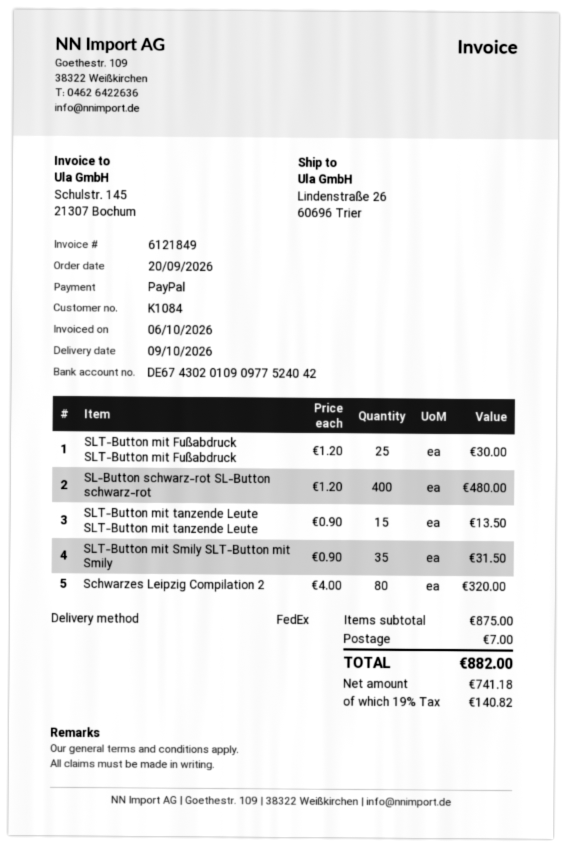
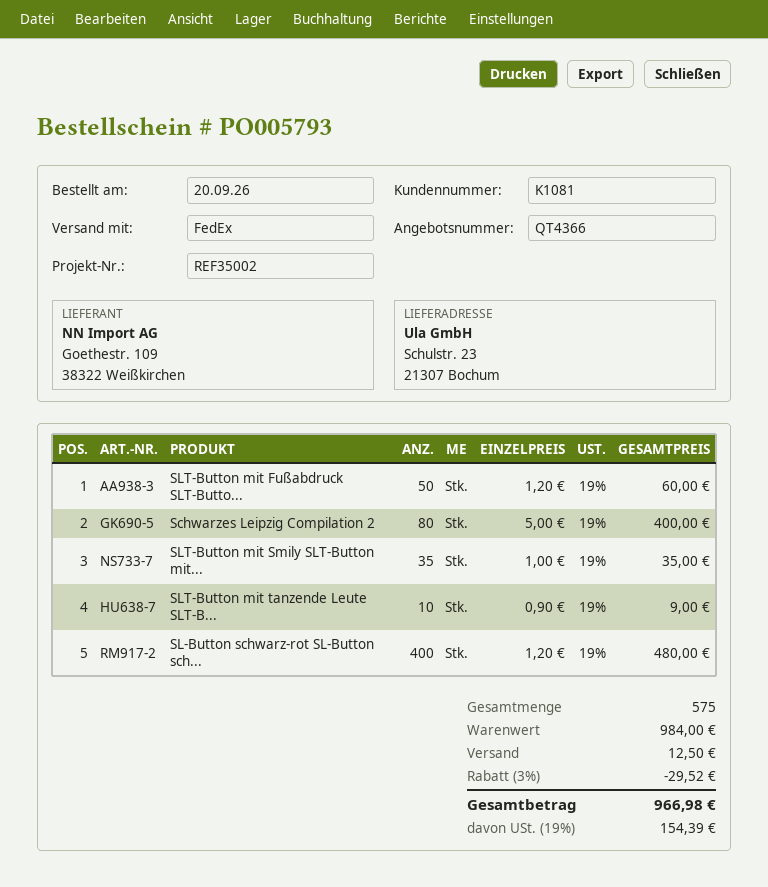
customer number: K1084 -> K1081
ship to: Lindenstraße 26, 60696 Trier -> Schulstr. 23, 21307 Bochum
SLT-Button mit Fußabdruck SLT-Button mit Fußabdruck: 25 x 1.20 = 30.00 -> 50 x 1.20 = 60.00
SLT-Button mit tanzende Leute SLT-Button mit tanzende Leute: 15 x 0.90 = 13.50 -> 10 x 0.90 = 9.00
SLT-Button mit Smily SLT-Button mit Smily: 35 x 0.90 = 31.50 -> 35 x 1.00 = 35.00
Schwarzes Leipzig Compilation 2: 80 x 4.00 = 320.00 -> 80 x 5.00 = 400.00
subtotal: 875.00 -> 984.00
discount: none -> 3% = 29.52
shipping: 7.00 -> 12.50
tax: 19% = 140.82 -> 19% = 154.39
total: 882.00 -> 966.98

